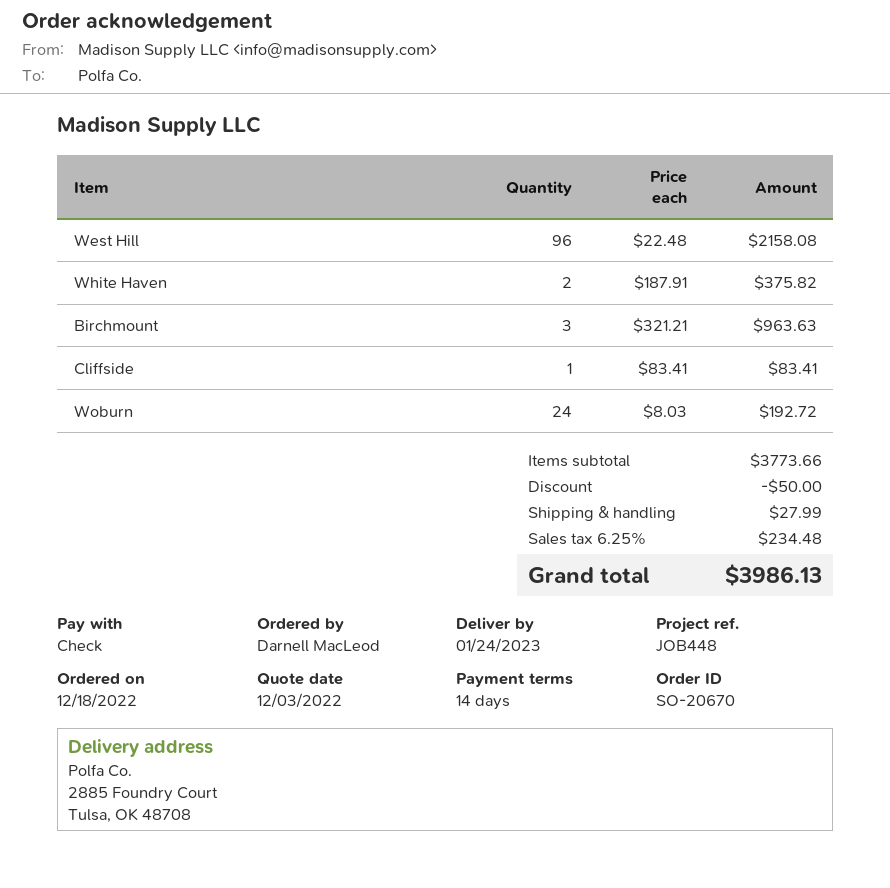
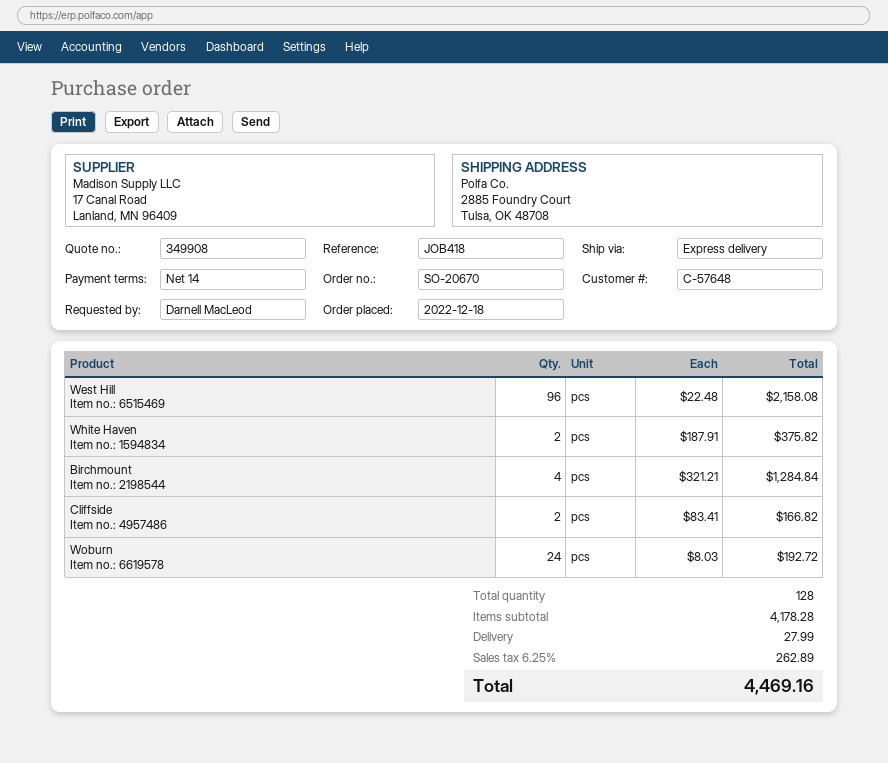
reference: JOB448 -> JOB418
Birchmount: 3 x 321.21 = 963.63 -> 4 x 321.21 = 1284.84
Cliffside: 1 x 83.41 = 83.41 -> 2 x 83.41 = 166.82
subtotal: 3773.66 -> 4178.28
discount: 50.00 -> none
tax: 6.25% = 234.48 -> 6.25% = 262.89
total: 3986.13 -> 4469.16

